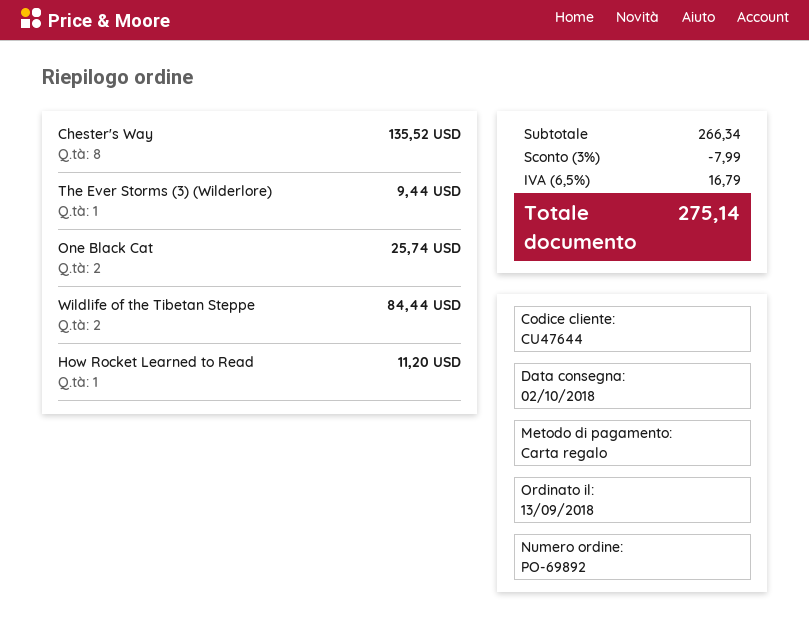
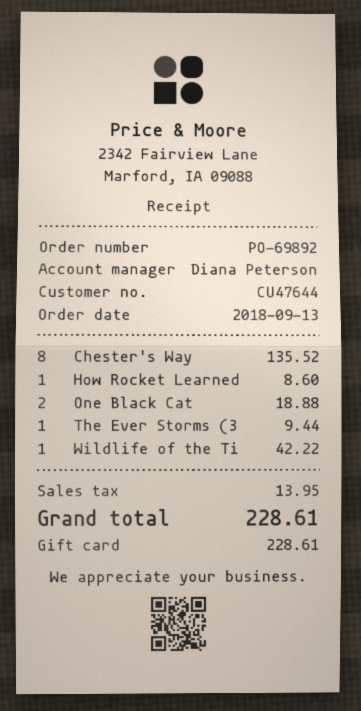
One Black Cat: 2 for 25.74 -> 2 for 18.88
Wildlife of the Tibetan Steppe: 2 for 84.44 -> 1 for 42.22
How Rocket Learned to Read: 1 for 11.20 -> 1 for 8.60
discount: 3% = 7.99 -> none
tax: 16.79 -> 13.95
total: 275.14 -> 228.61

